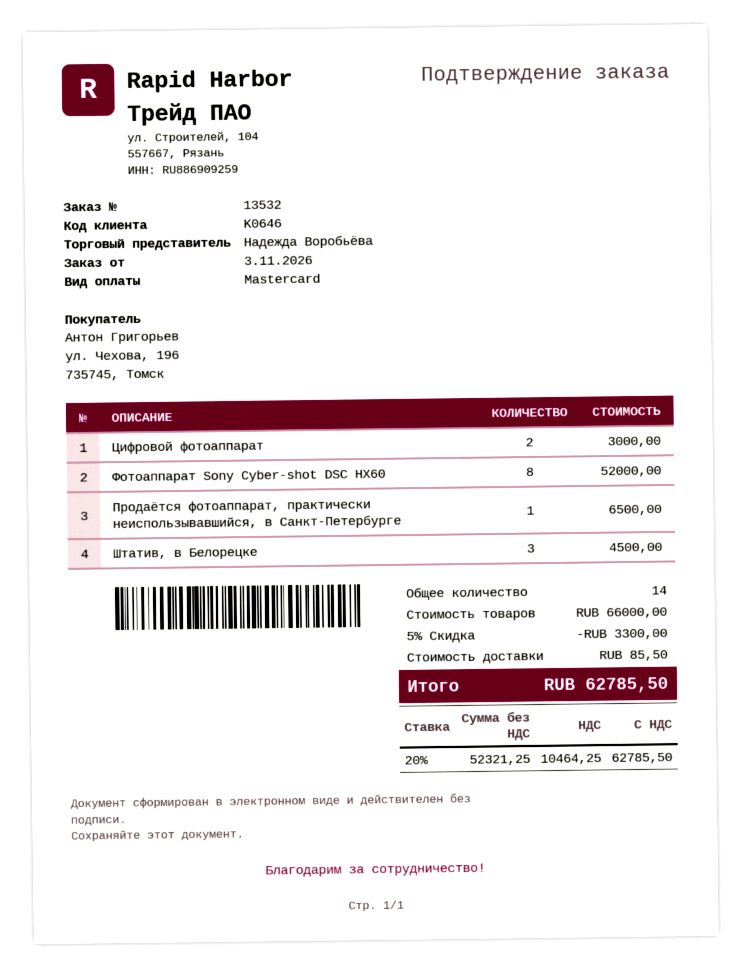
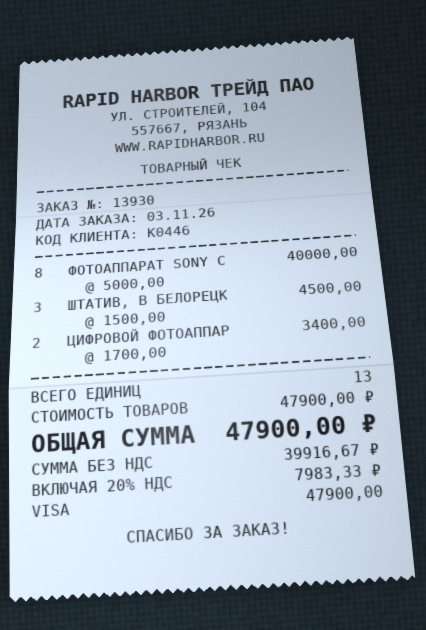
order number: 13532 -> 13930
customer number: K0646 -> K0446
payment method: Mastercard -> Visa
Цифровой фотоаппарат: 2 for 3000.00 -> 2 for 3400.00
Фотоаппарат Sony Cyber-shot DSC HX60: 8 for 52000.00 -> 8 for 40000.00
Продаётся фотоаппарат, практически неиспользывавшийся, в Санкт-Петербурге: 1 for 6500.00 -> none
total quantity: 14 -> 13
subtotal: 66000.00 -> 47900.00
discount: 5% = 3300.00 -> none
shipping: 85.50 -> none
net: 52321.25 -> 39916.67
tax: 20% = 10464.25 -> 20% = 7983.33
total: 62785.50 -> 47900.00

